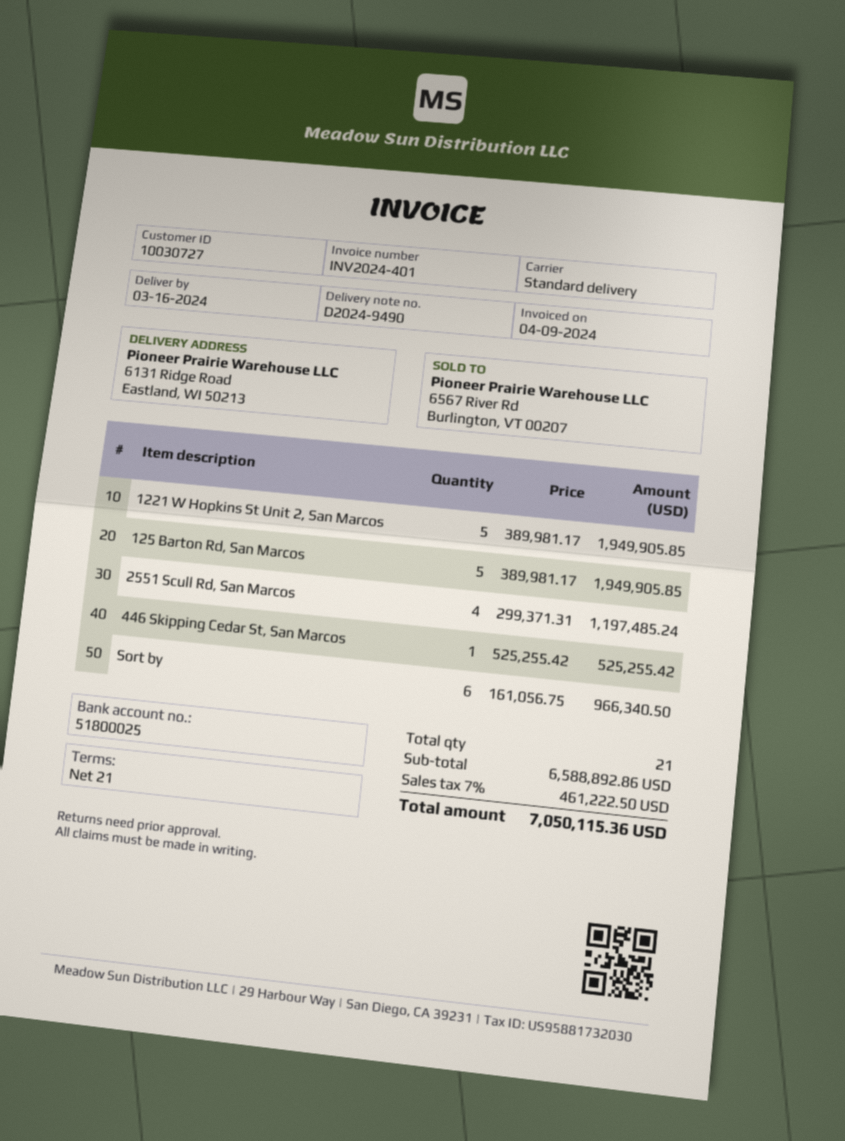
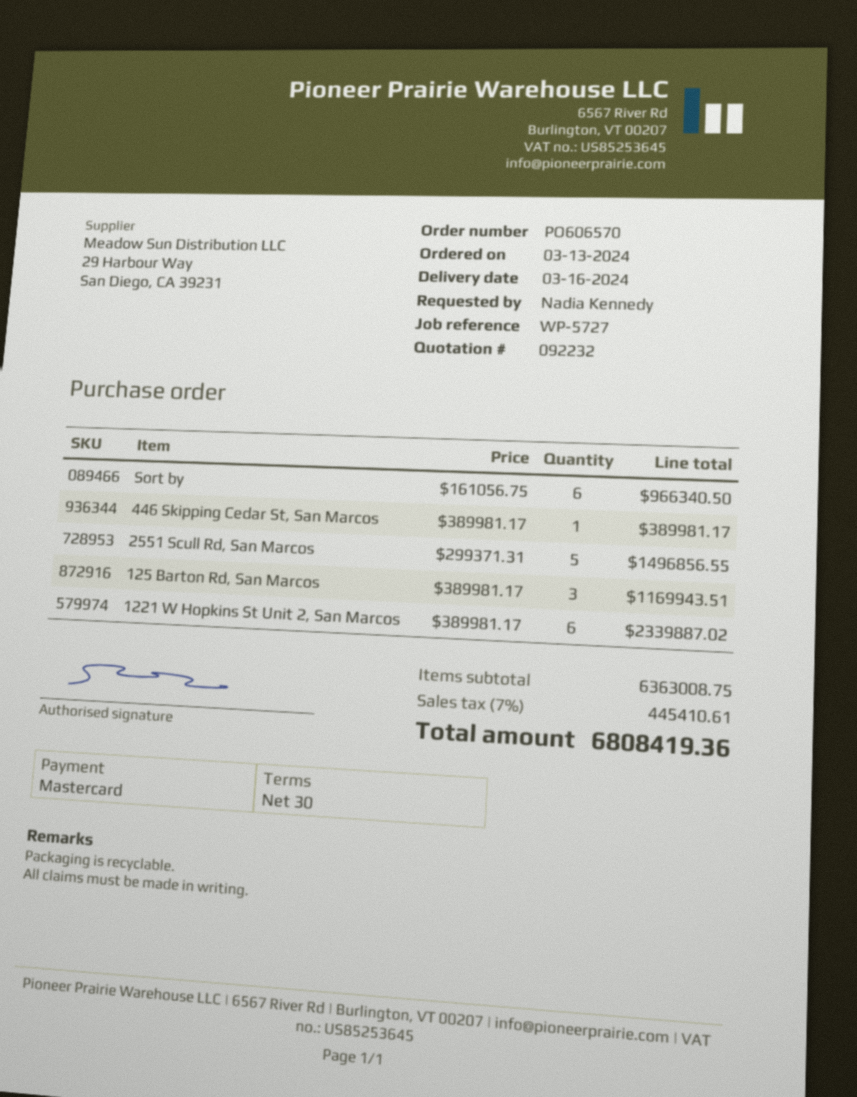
payment terms: 21 days -> 30 days
1221 W Hopkins St Unit 2, San Marcos: 5 x 389981.17 = 1949905.85 -> 6 x 389981.17 = 2339887.02
125 Barton Rd, San Marcos: 5 x 389981.17 = 1949905.85 -> 3 x 389981.17 = 1169943.51
2551 Scull Rd, San Marcos: 4 x 299371.31 = 1197485.24 -> 5 x 299371.31 = 1496856.55
446 Skipping Cedar St, San Marcos: 1 x 525255.42 = 525255.42 -> 1 x 389981.17 = 389981.17
subtotal: 6588892.86 -> 6363008.75
tax: 7% = 461222.50 -> 7% = 445410.61
total: 7050115.36 -> 6808419.36

